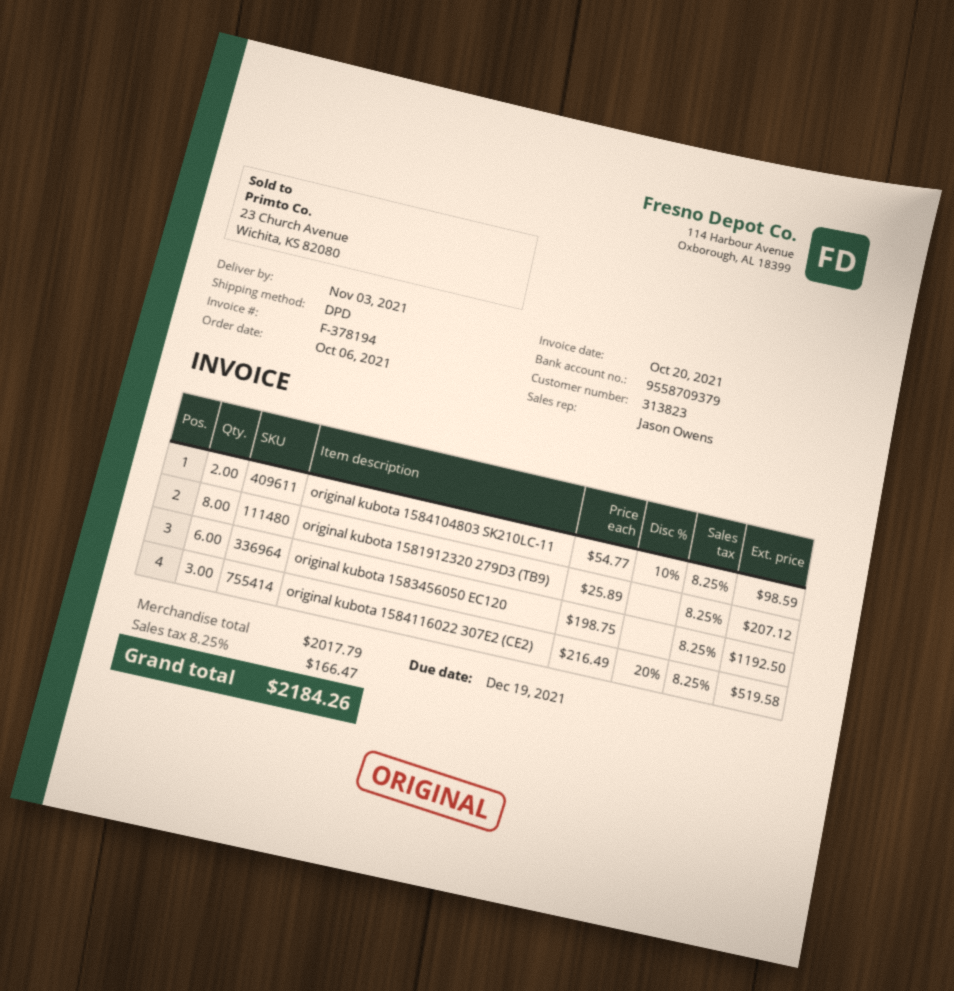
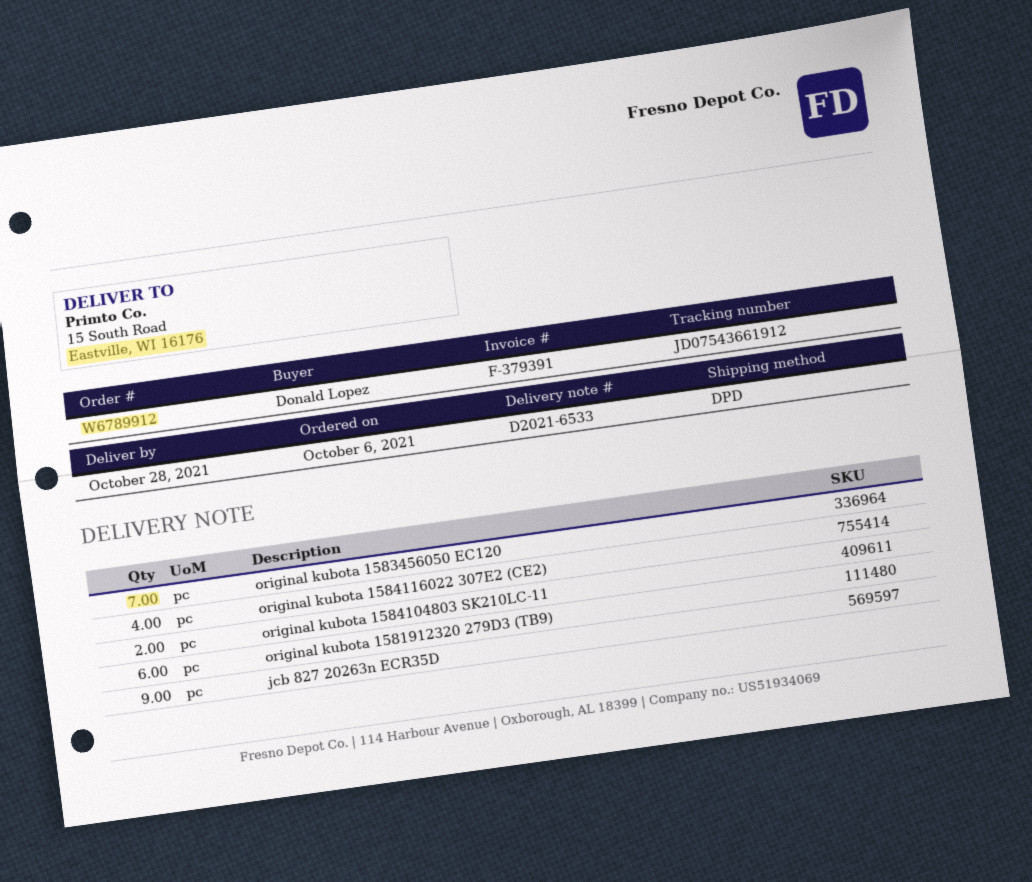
delivery date: 2021-11-03 -> 2021-10-28
invoice number: F-378194 -> F-379391
original kubota 1581912320 279D3 (TB9): 8 -> 6
original kubota 1583456050 EC120: 6 -> 7
original kubota 1584116022 307E2 (CE2): 3 -> 4
jcb 827 20263n ECR35D: none -> 9

